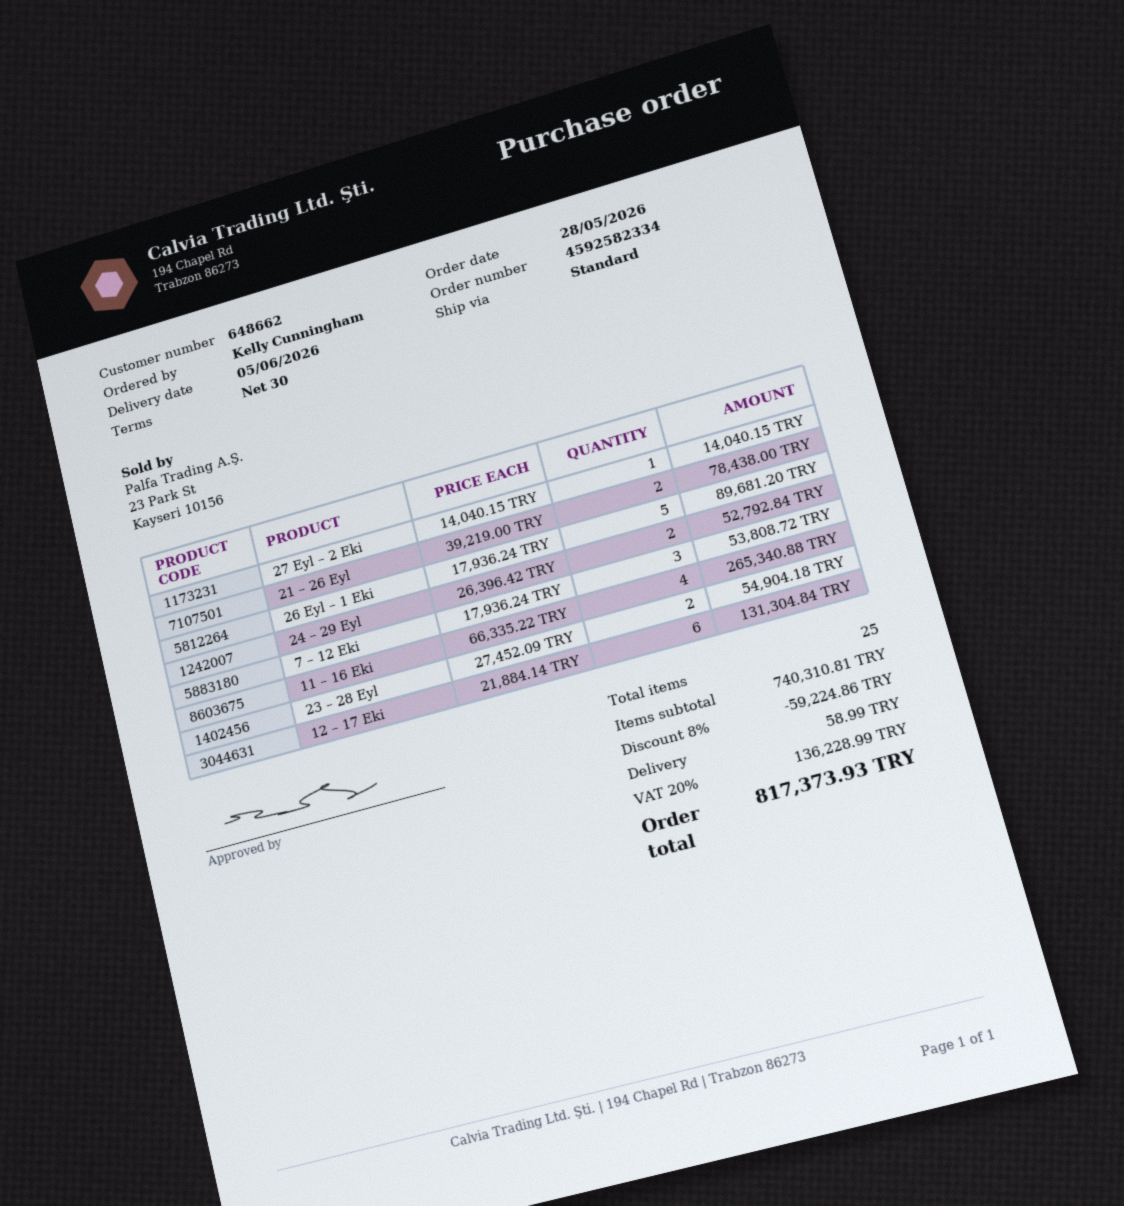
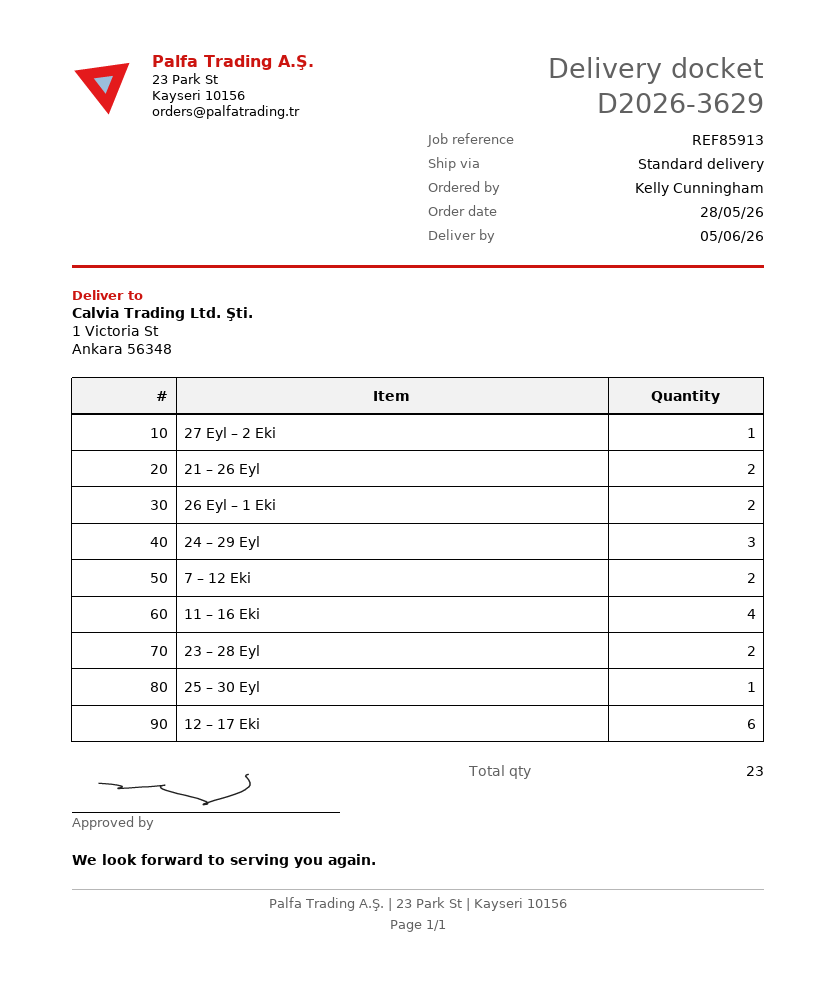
26 Eyl – 1 Eki: 5 -> 2
24 – 29 Eyl: 2 -> 3
7 – 12 Eki: 3 -> 2
25 – 30 Eyl: none -> 1
total quantity: 25 -> 23

